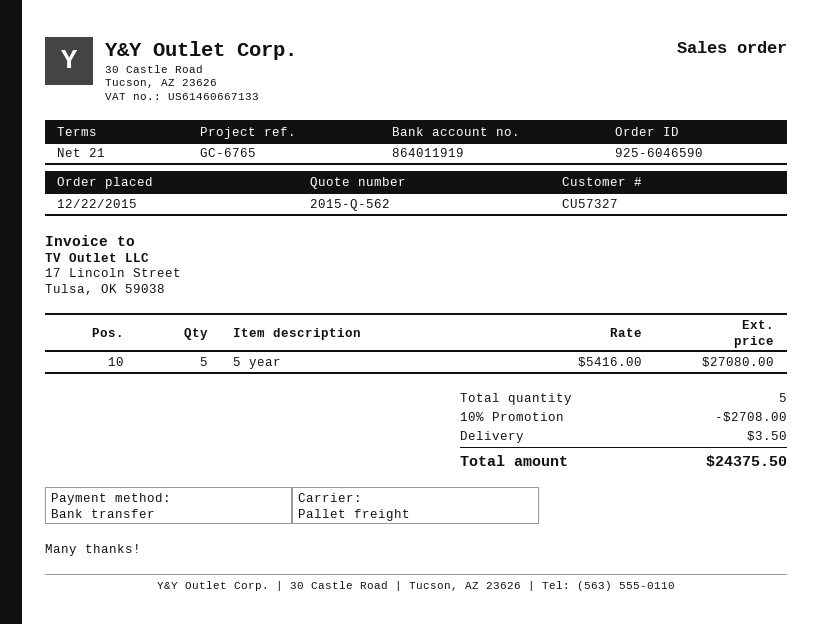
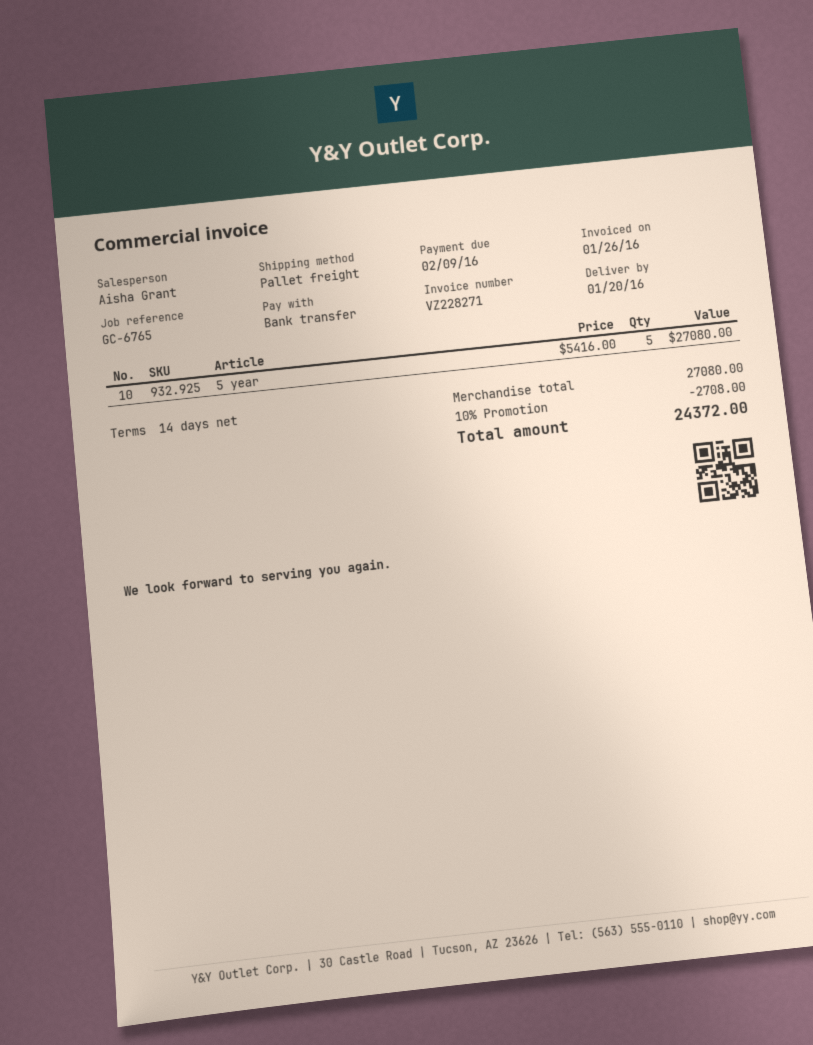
payment terms: 21 days -> 14 days
shipping: 3.50 -> none
total: 24375.50 -> 24372.00

